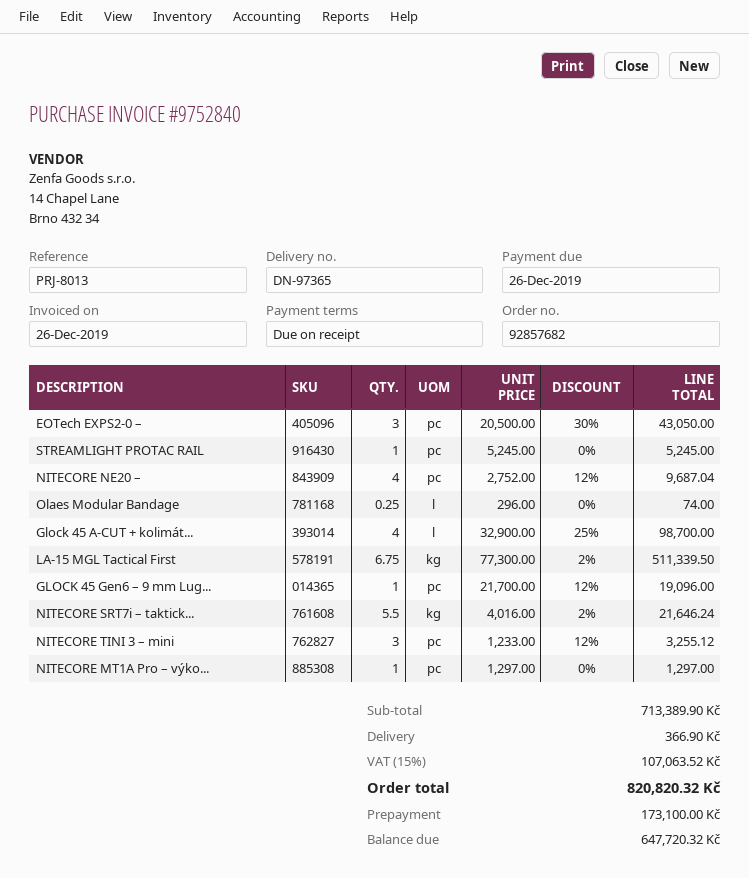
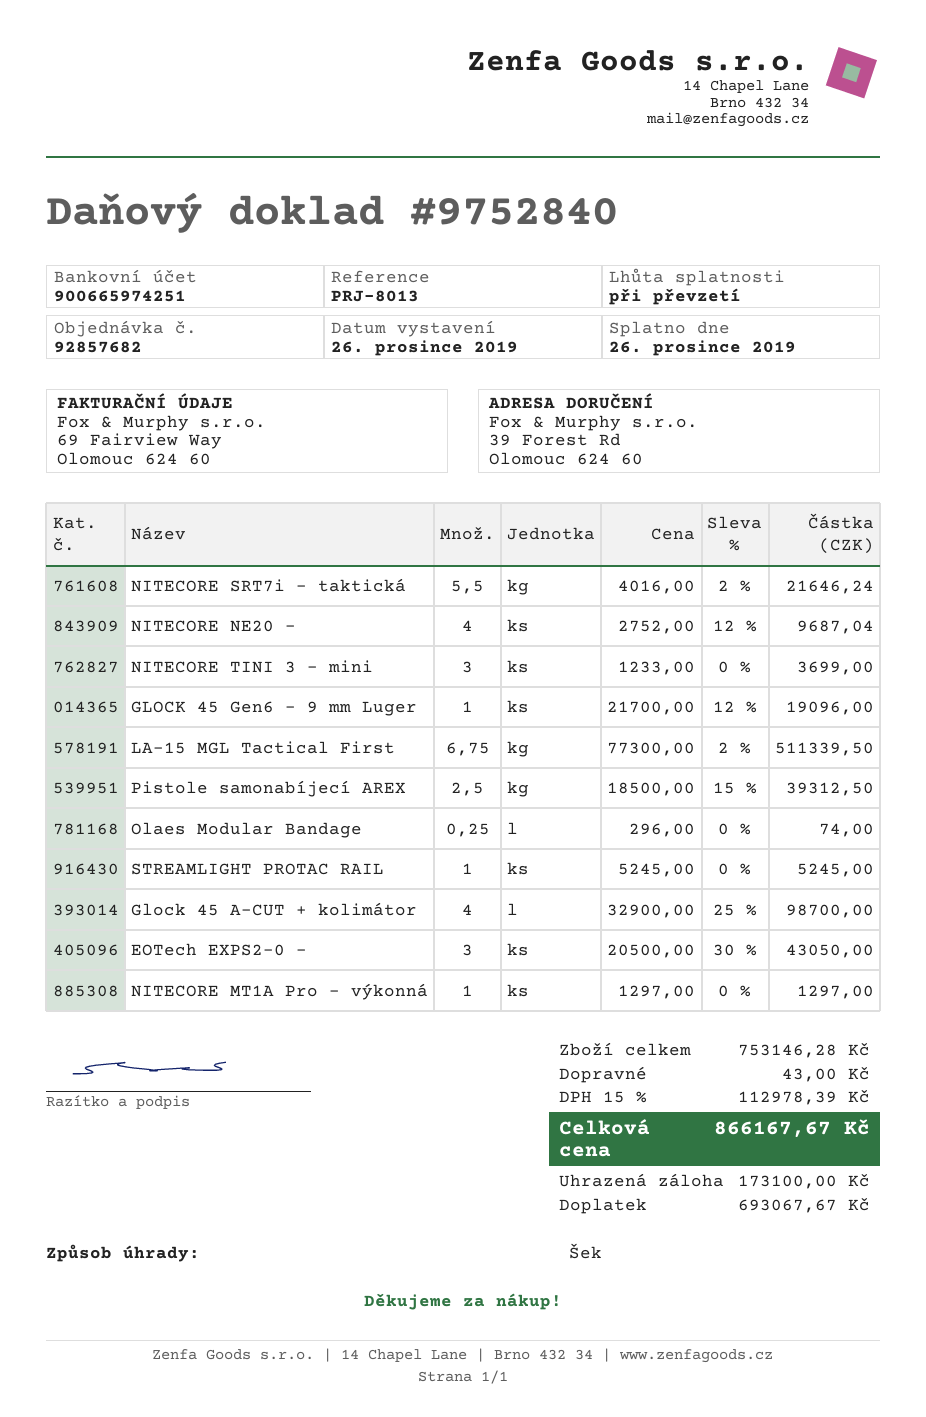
NITECORE TINI 3 – mini: 3 x 1233.00 - 12% = 3255.12 -> 3 x 1233.00 = 3699.00
Pistole samonabíjecí AREX: none -> 2.5 x 18500.00 - 15% = 39312.50
subtotal: 713389.90 -> 753146.28
shipping: 366.90 -> 43.00
tax: 15% = 107063.52 -> 15% = 112978.39
total: 820820.32 -> 866167.67
balance: 647720.32 -> 693067.67

